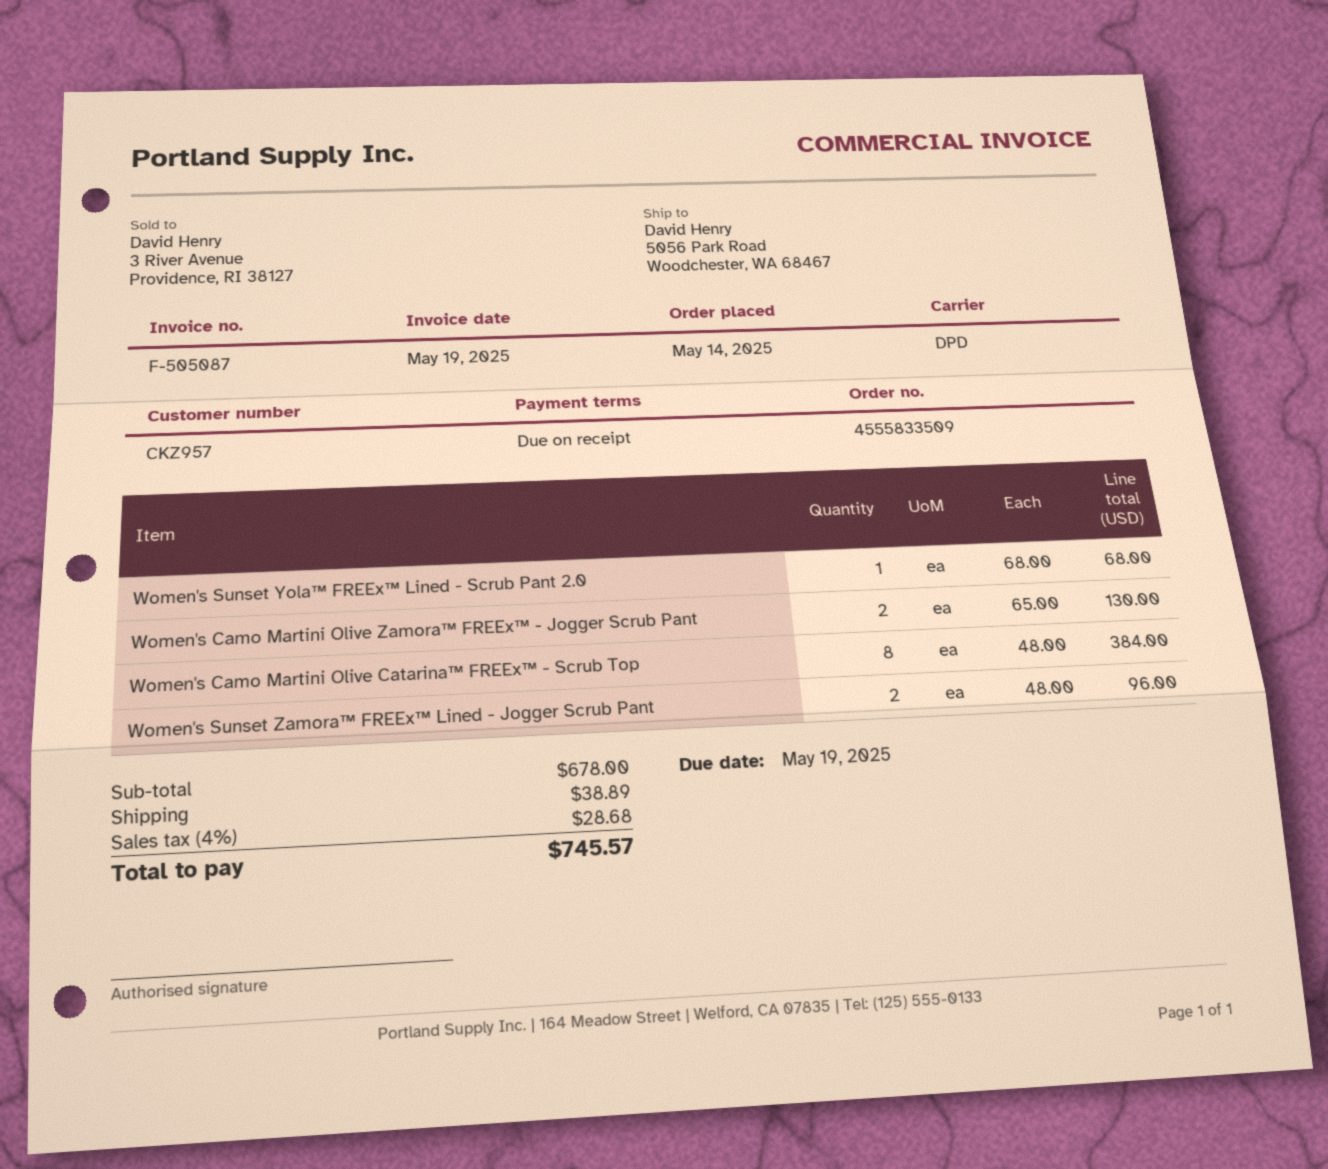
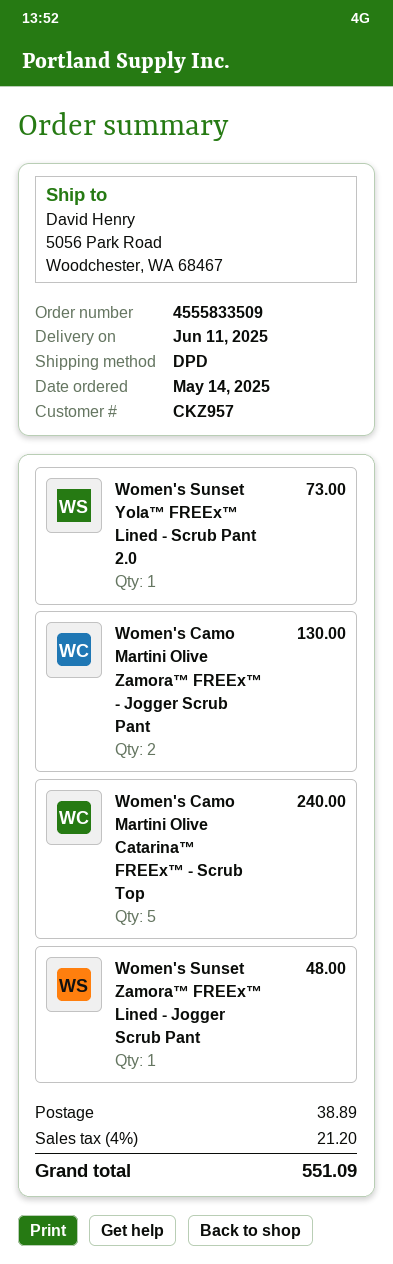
Women's Sunset Yola™ FREEx™ Lined - Scrub Pant 2.0: 1 for 68.00 -> 1 for 73.00
Women's Camo Martini Olive Catarina™ FREEx™ - Scrub Top: 8 for 384.00 -> 5 for 240.00
Women's Sunset Zamora™ FREEx™ Lined - Jogger Scrub Pant: 2 for 96.00 -> 1 for 48.00
tax: 4% = 28.68 -> 4% = 21.20
total: 745.57 -> 551.09

